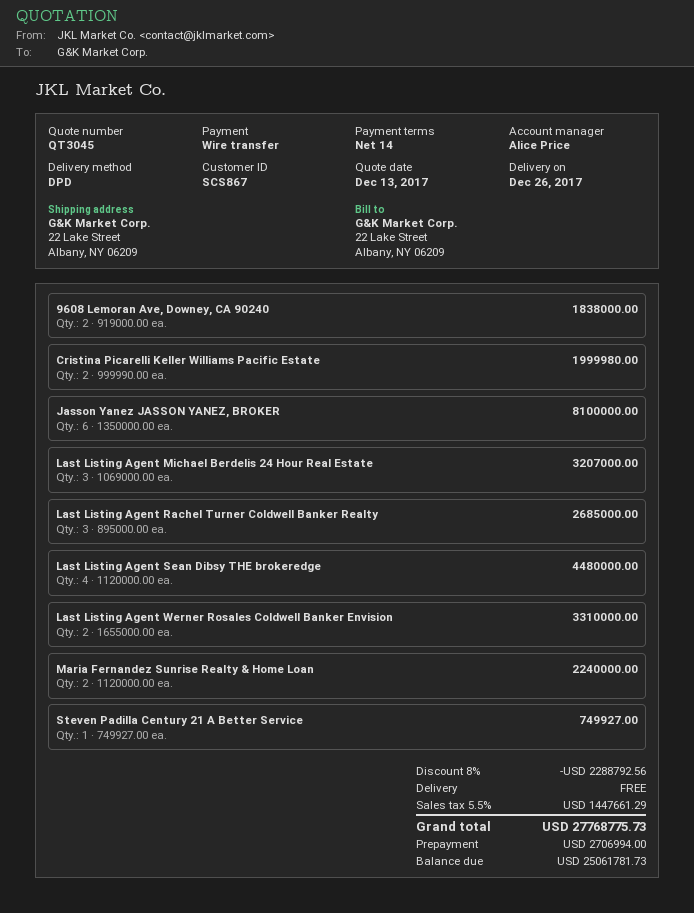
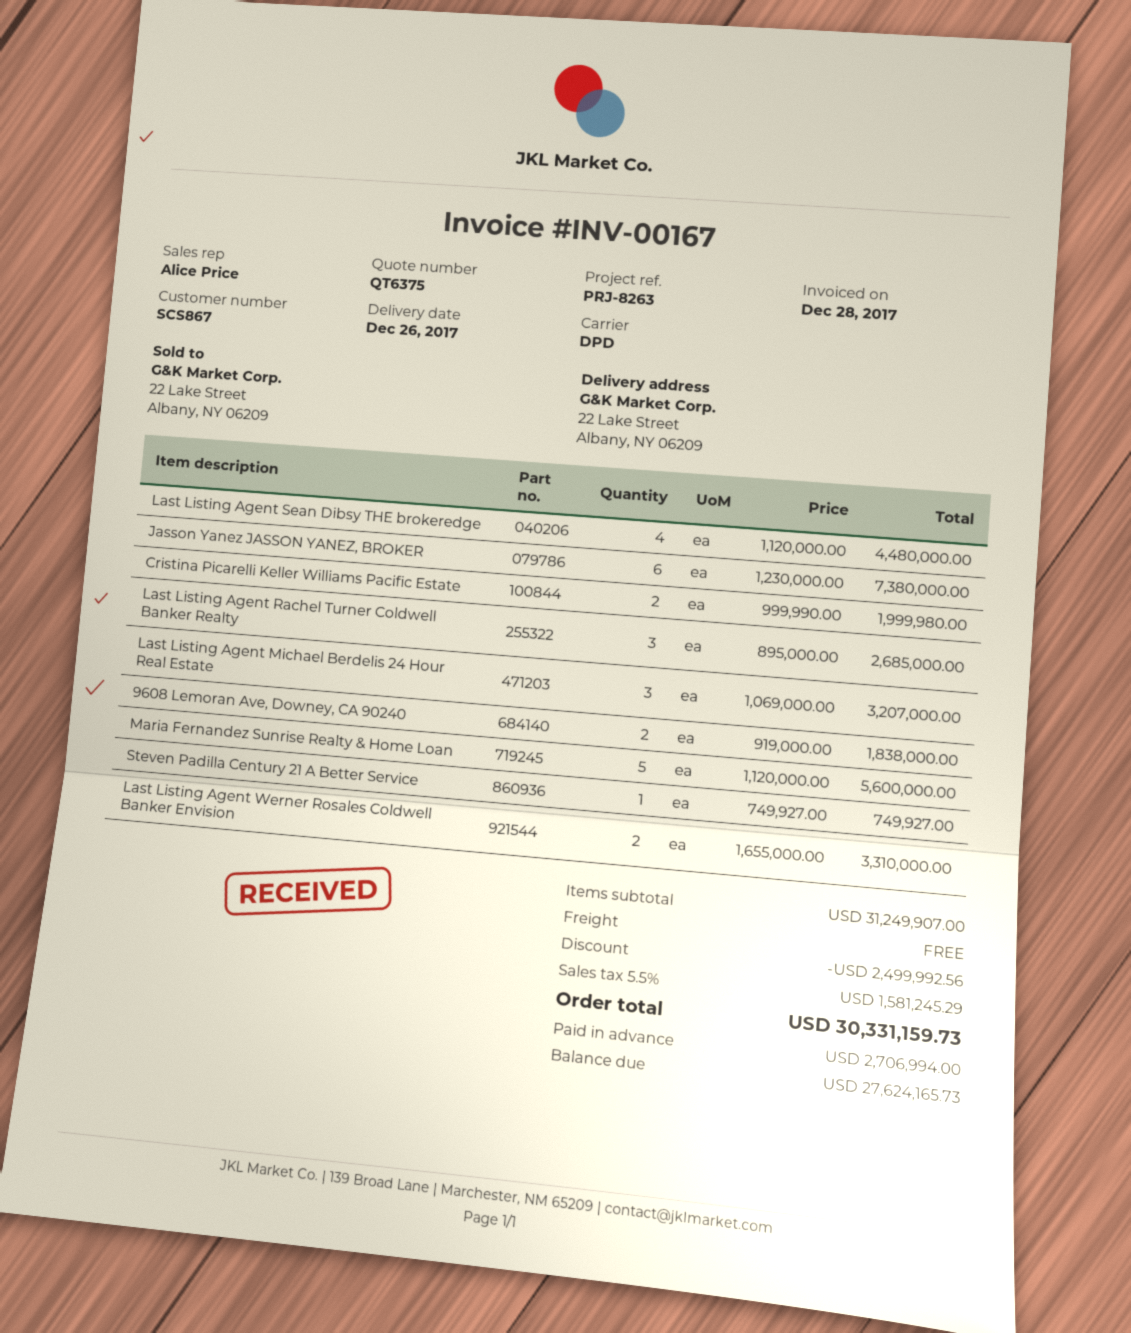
quote number: QT3045 -> QT6375
Jasson Yanez JASSON YANEZ, BROKER: 6 x 1350000.00 = 8100000.00 -> 6 x 1230000.00 = 7380000.00
Maria Fernandez Sunrise Realty & Home Loan: 2 x 1120000.00 = 2240000.00 -> 5 x 1120000.00 = 5600000.00
discount: 2288792.56 -> 2499992.56
tax: 5.5% = 1447661.29 -> 5.5% = 1581245.29
total: 27768775.73 -> 30331159.73
balance: 25061781.73 -> 27624165.73

